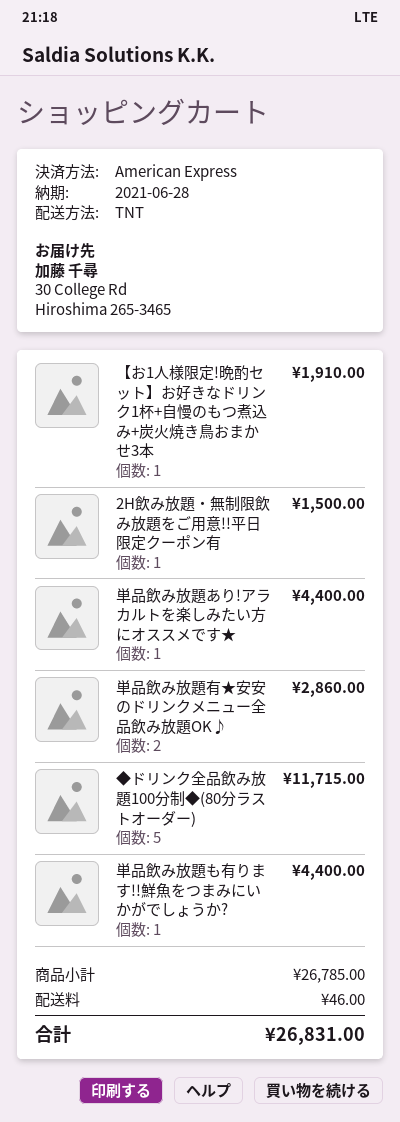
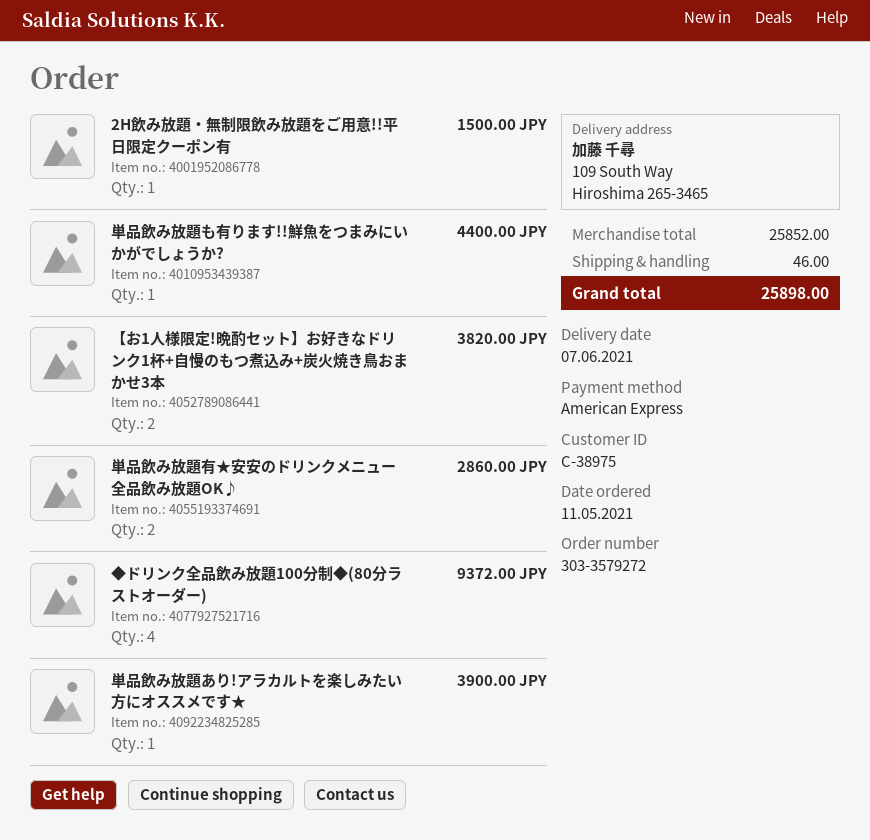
delivery date: 2021-06-28 -> 2021-06-07
ship to: 30 College Rd, Hiroshima 265-3465 -> 109 South Way, Hiroshima 265-3465
【お1人様限定!晩酌セット】お好きなドリンク1杯+自慢のもつ煮込み+炭火焼き鳥おまかせ3本: 1 for 1910.00 -> 2 for 3820.00
単品飲み放題あり!アラカルトを楽しみたい方にオススメです★: 1 for 4400.00 -> 1 for 3900.00
◆ドリンク全品飲み放題100分制◆(80分ラストオーダー): 5 for 11715.00 -> 4 for 9372.00
subtotal: 26785.00 -> 25852.00
total: 26831.00 -> 25898.00

